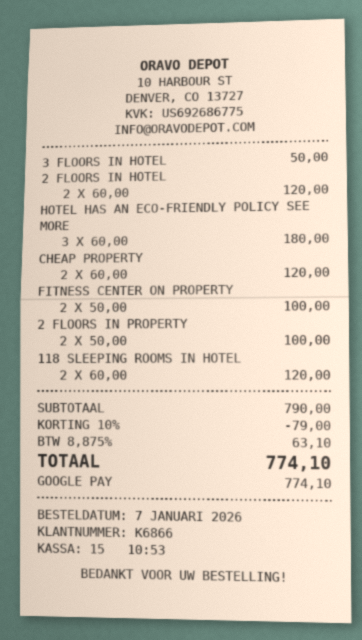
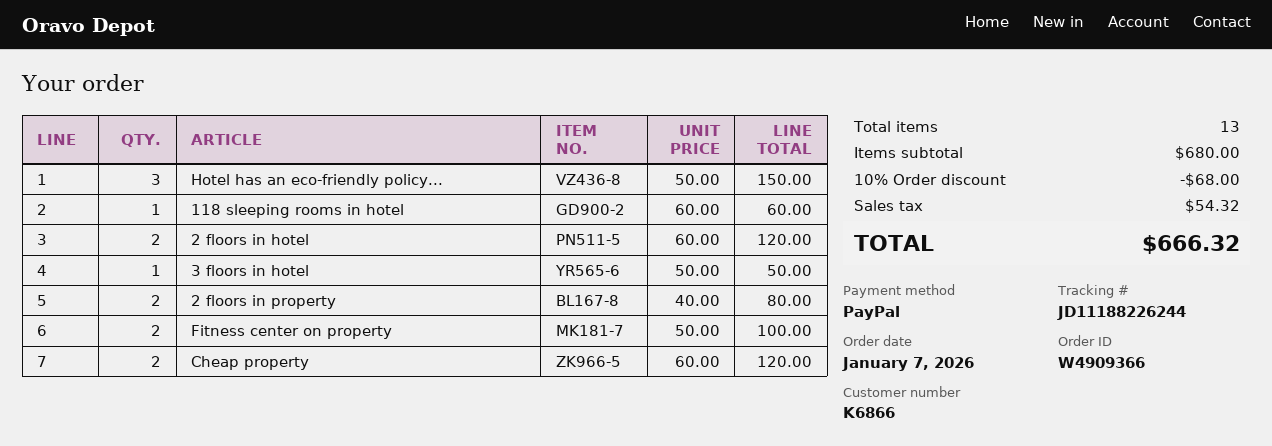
payment method: Google Pay -> PayPal
HOTEL HAS AN ECO-FRIENDLY POLICY SEE MORE: 3 x 60.00 = 180.00 -> 3 x 50.00 = 150.00
2 FLOORS IN PROPERTY: 2 x 50.00 = 100.00 -> 2 x 40.00 = 80.00
118 SLEEPING ROOMS IN HOTEL: 2 x 60.00 = 120.00 -> 1 x 60.00 = 60.00
subtotal: 790.00 -> 680.00
discount: 10% = 79.00 -> 10% = 68.00
tax: 63.10 -> 54.32
total: 774.10 -> 666.32

